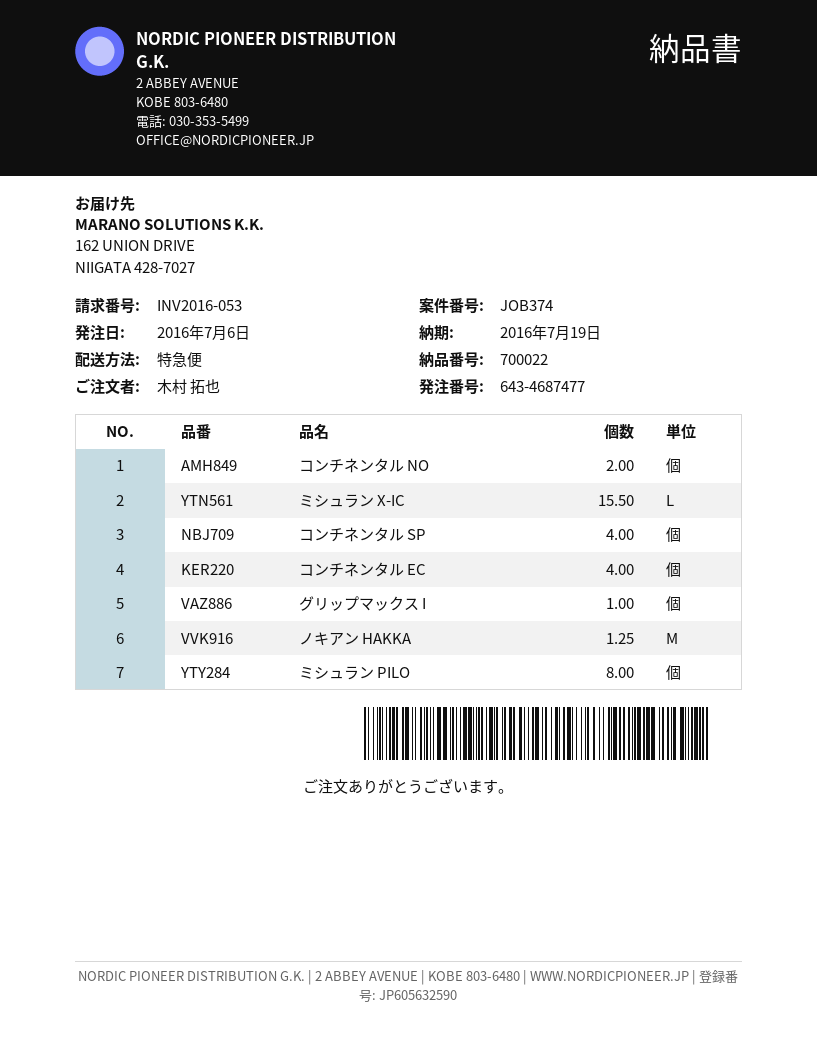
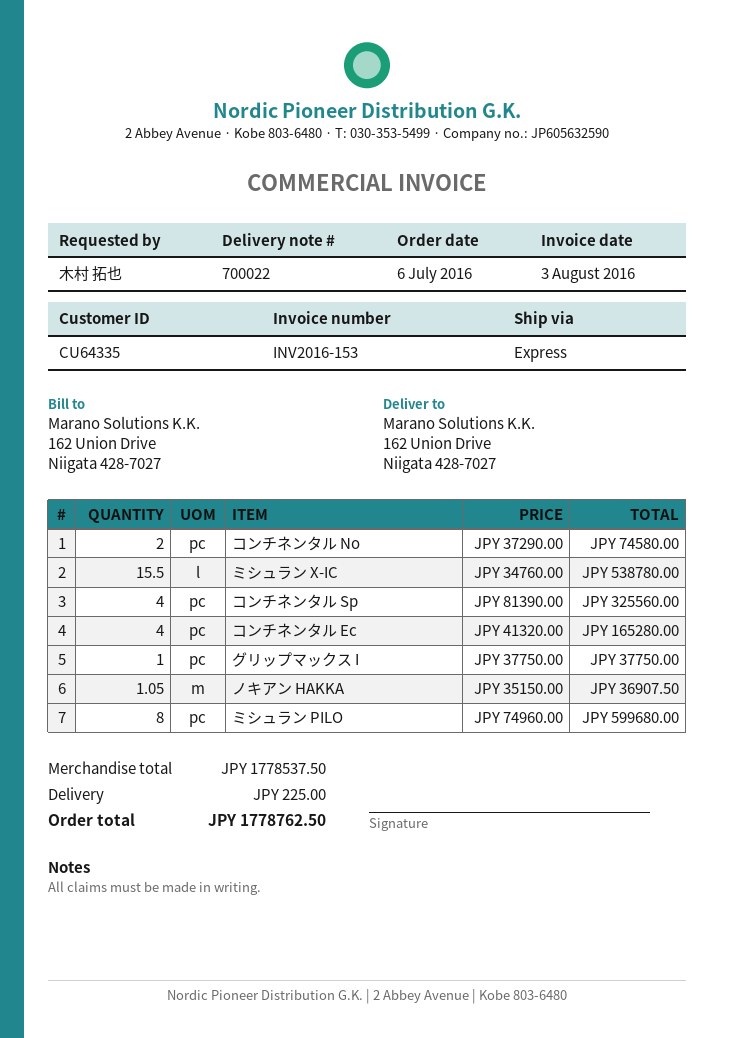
invoice number: INV2016-053 -> INV2016-153
ノキアン HAKKA: 1.25 -> 1.05

